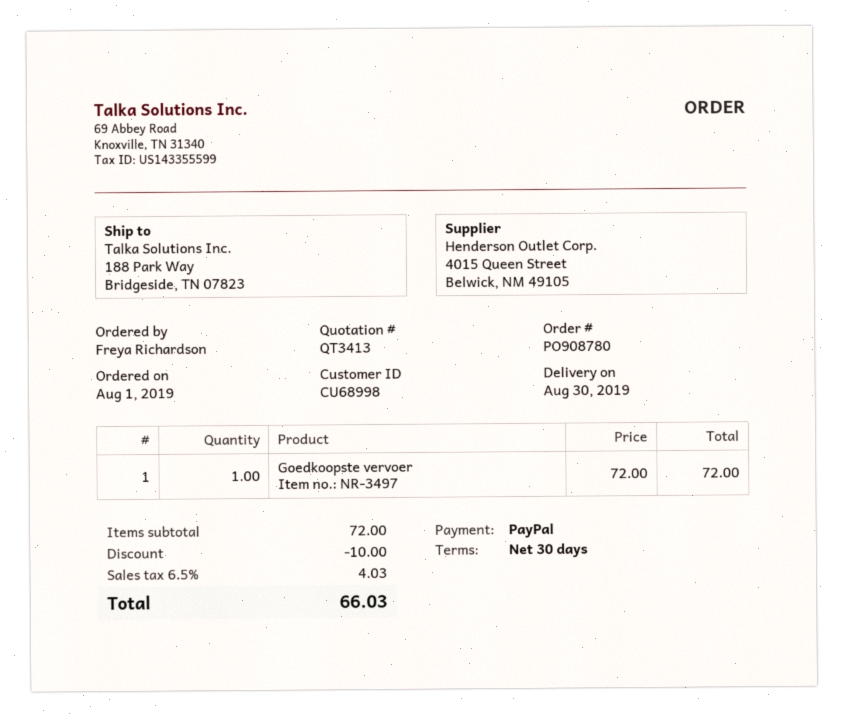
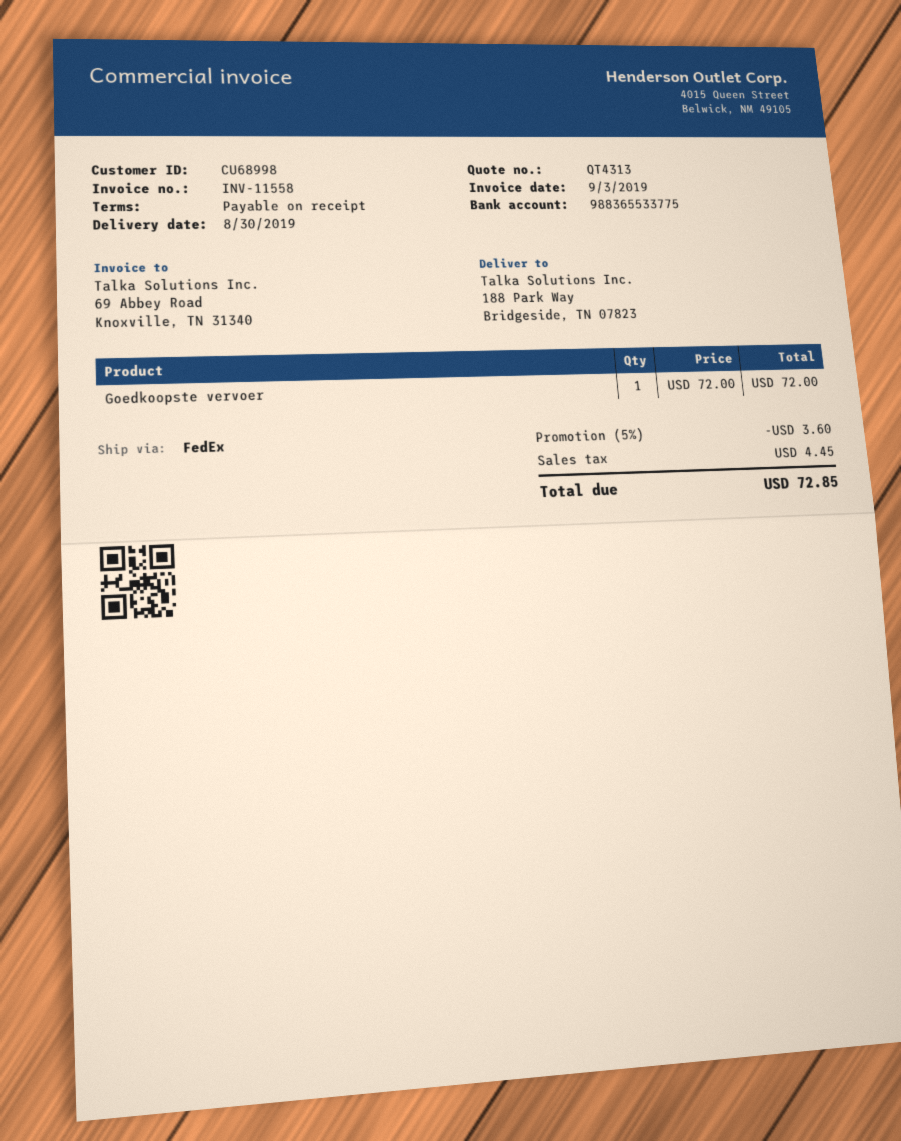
quote number: QT3413 -> QT4313
payment terms: 30 days -> on receipt
discount: 10.00 -> 3.60
tax: 4.03 -> 4.45
total: 66.03 -> 72.85

